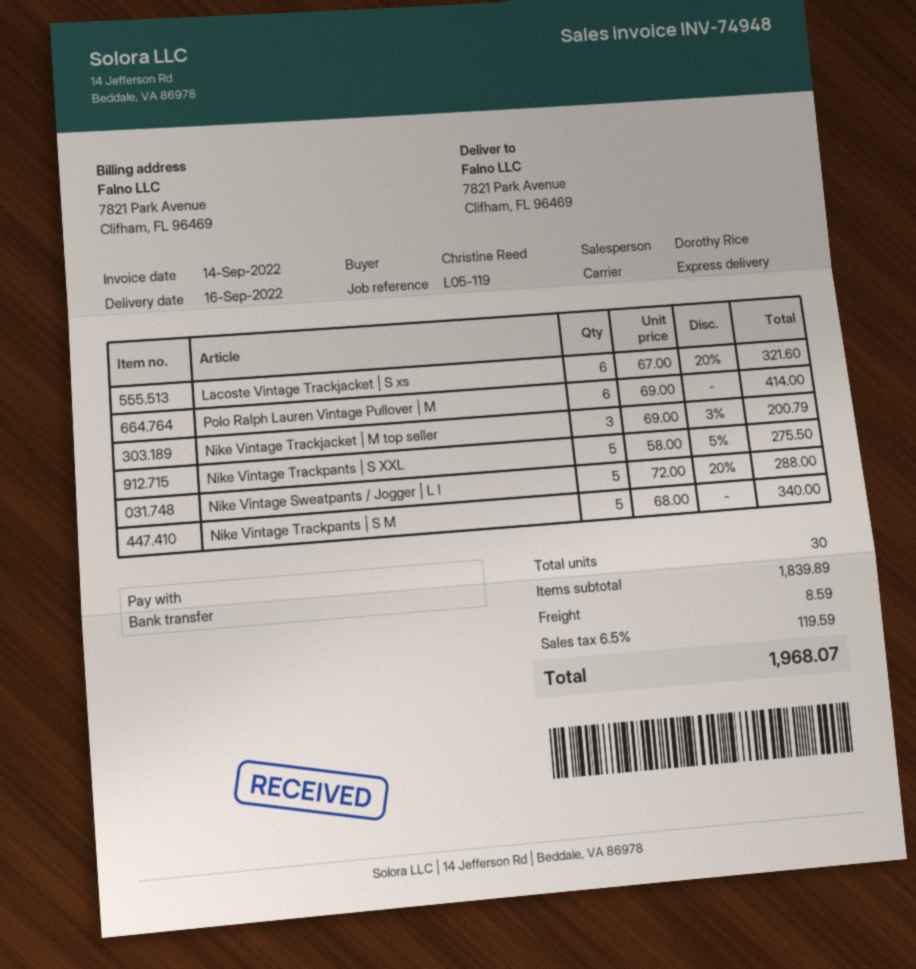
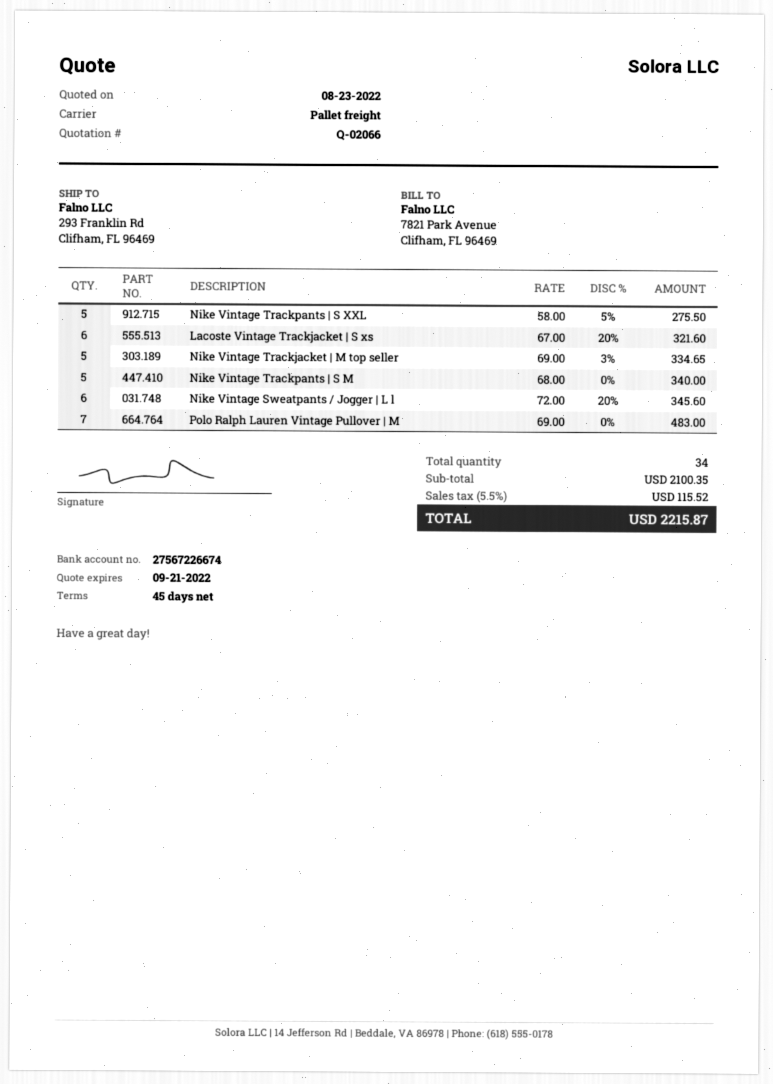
shipping method: express -> pallet freight
ship to: 7821 Park Avenue, Clifham, FL 96469 -> 293 Franklin Rd, Clifham, FL 96469
Polo Ralph Lauren Vintage Pullover | M: 6 x 69.00 = 414.00 -> 7 x 69.00 = 483.00
Nike Vintage Trackjacket | M top seller: 3 x 69.00 - 3% = 200.79 -> 5 x 69.00 - 3% = 334.65
Nike Vintage Sweatpants / Jogger | L l: 5 x 72.00 - 20% = 288.00 -> 6 x 72.00 - 20% = 345.60
total quantity: 30 -> 34
subtotal: 1839.89 -> 2100.35
shipping: 8.59 -> none
tax: 6.5% = 119.59 -> 5.5% = 115.52
total: 1968.07 -> 2215.87

